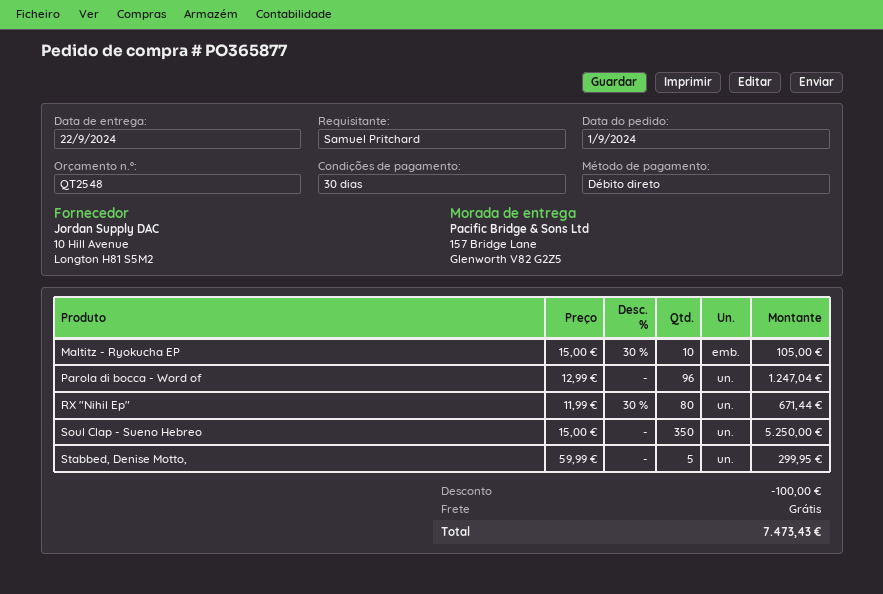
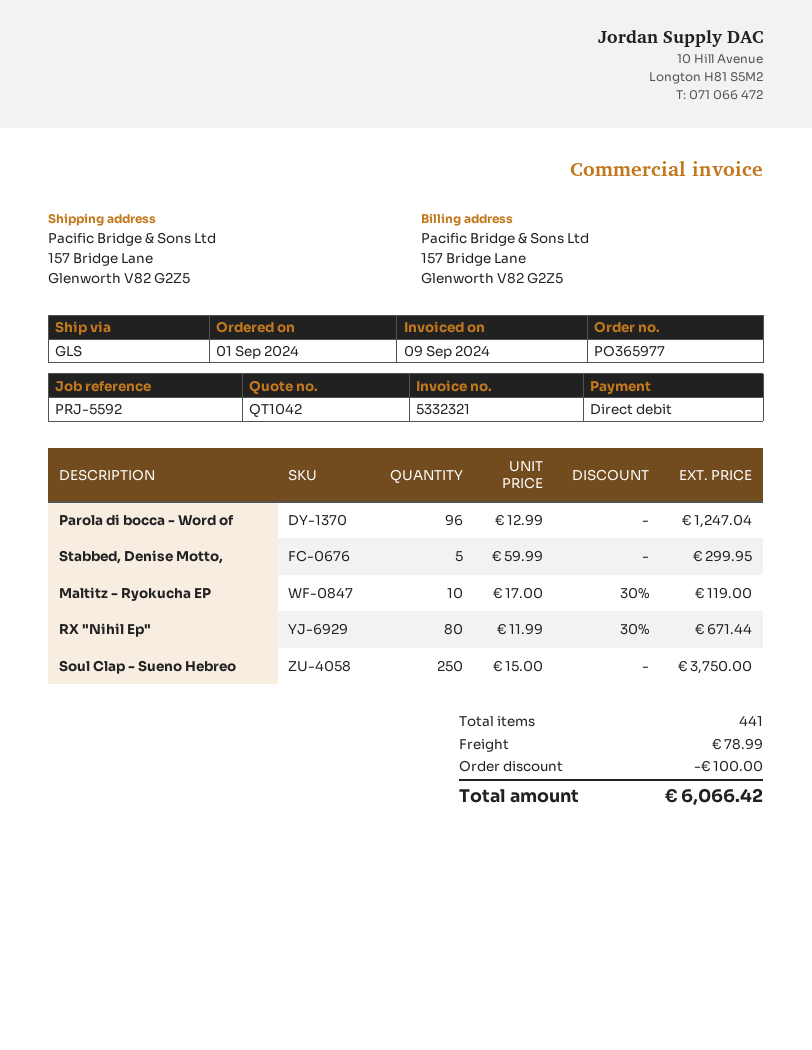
quote number: QT2548 -> QT1042
order number: PO365877 -> PO365977
Maltitz - Ryokucha EP: 10 x 15.00 - 30% = 105.00 -> 10 x 17.00 - 30% = 119.00
Soul Clap - Sueno Hebreo: 350 x 15.00 = 5250.00 -> 250 x 15.00 = 3750.00
shipping: 0.00 -> 78.99
total: 7473.43 -> 6066.42

